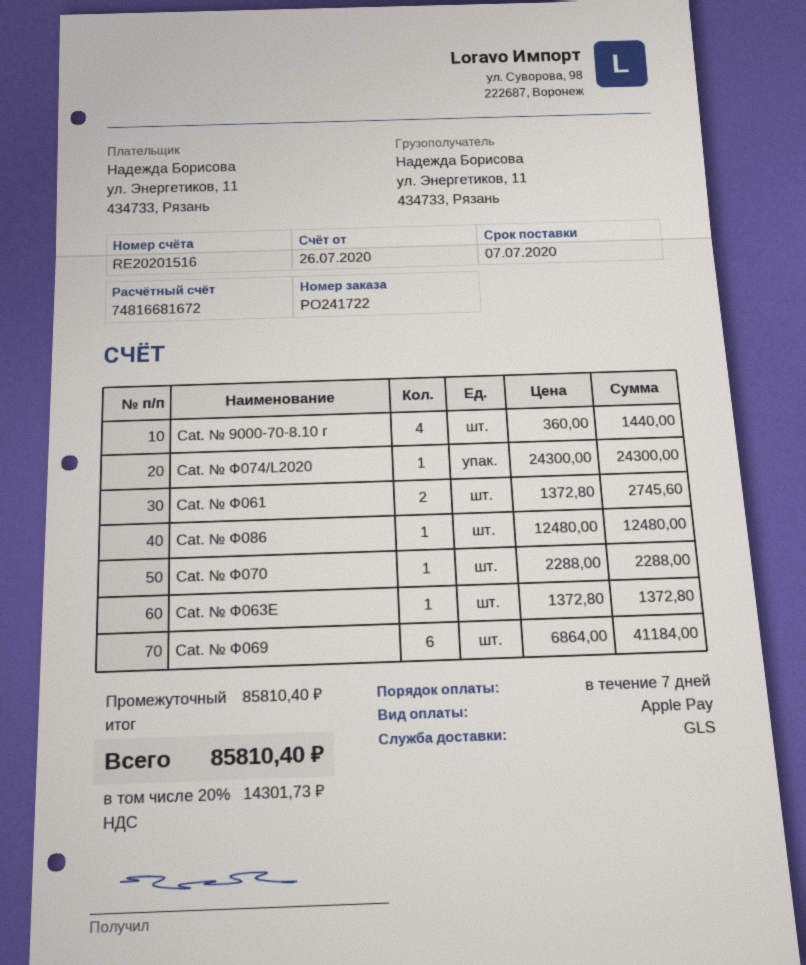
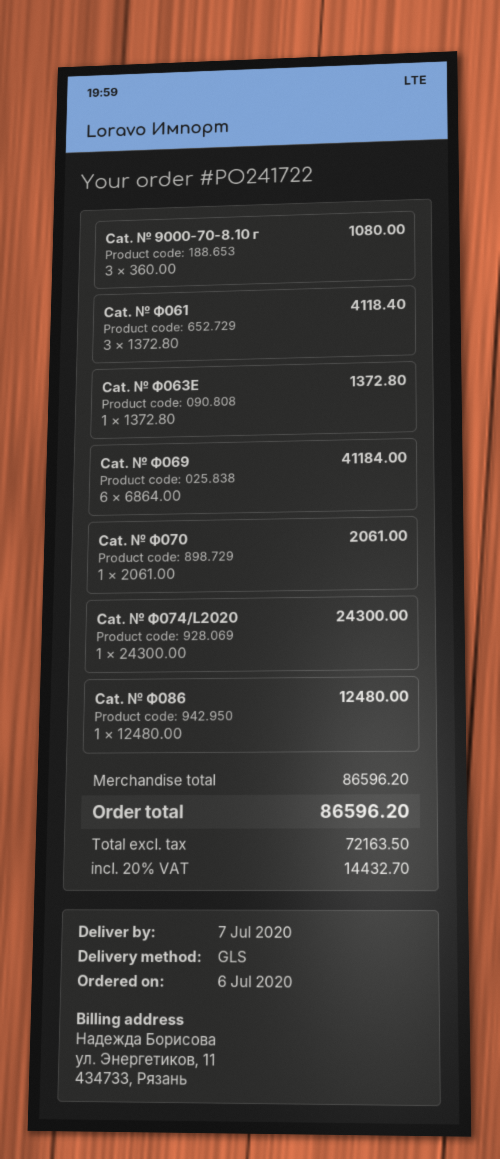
Cat. № 9000-70-8.10 г: 4 x 360.00 = 1440.00 -> 3 x 360.00 = 1080.00
Cat. № Ф061: 2 x 1372.80 = 2745.60 -> 3 x 1372.80 = 4118.40
Cat. № Ф070: 1 x 2288.00 = 2288.00 -> 1 x 2061.00 = 2061.00
subtotal: 85810.40 -> 86596.20
tax: 20% = 14301.73 -> 20% = 14432.70
total: 85810.40 -> 86596.20

